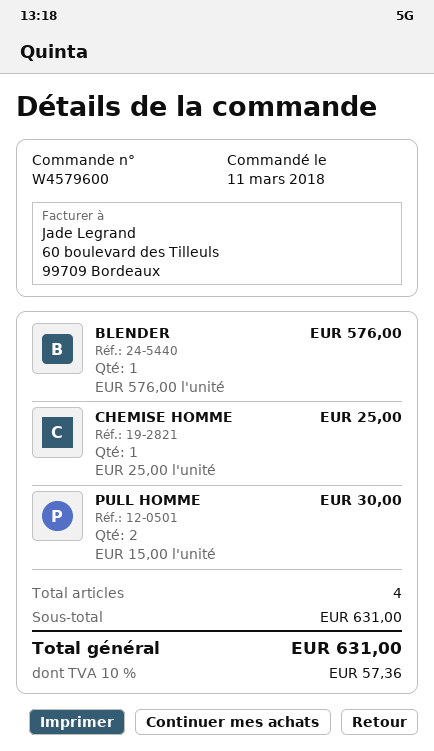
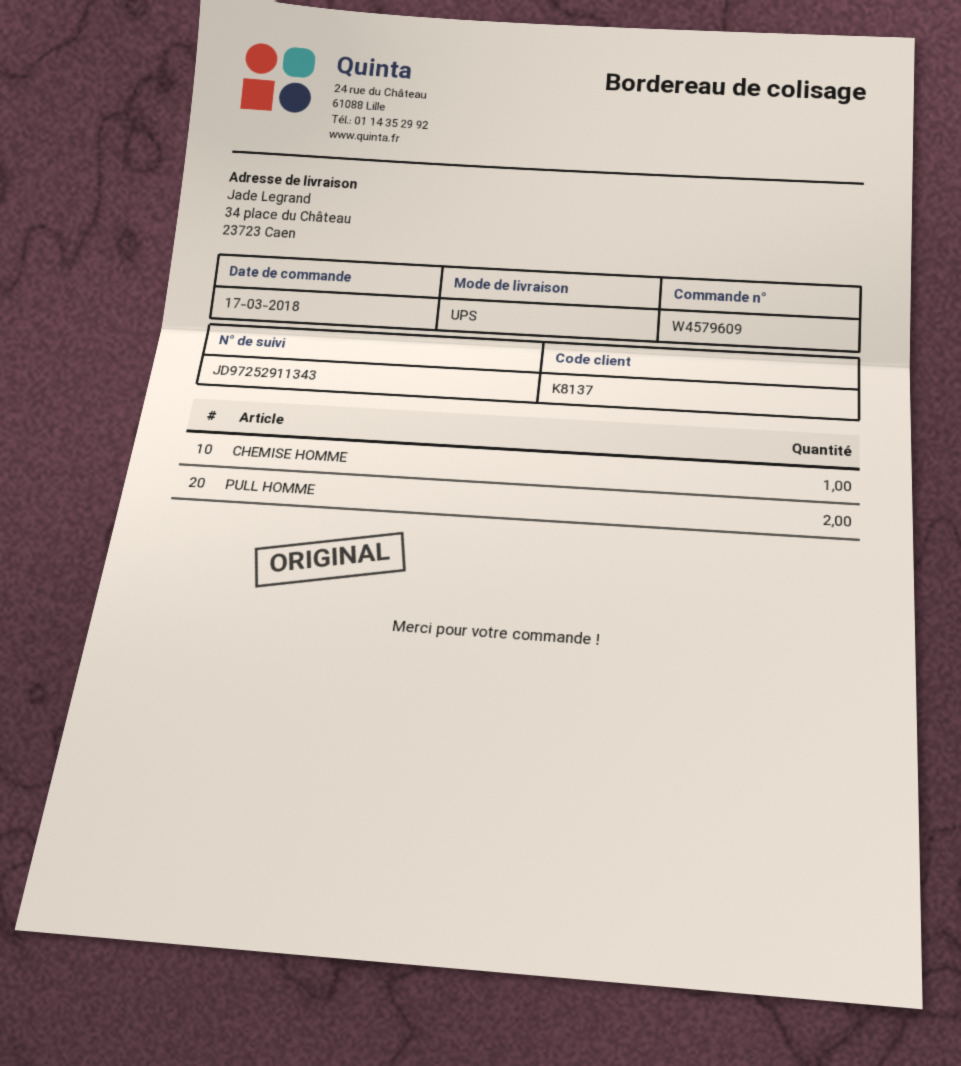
order number: W4579600 -> W4579609
order date: 2018-03-11 -> 2018-03-17
BLENDER: 1 -> none

